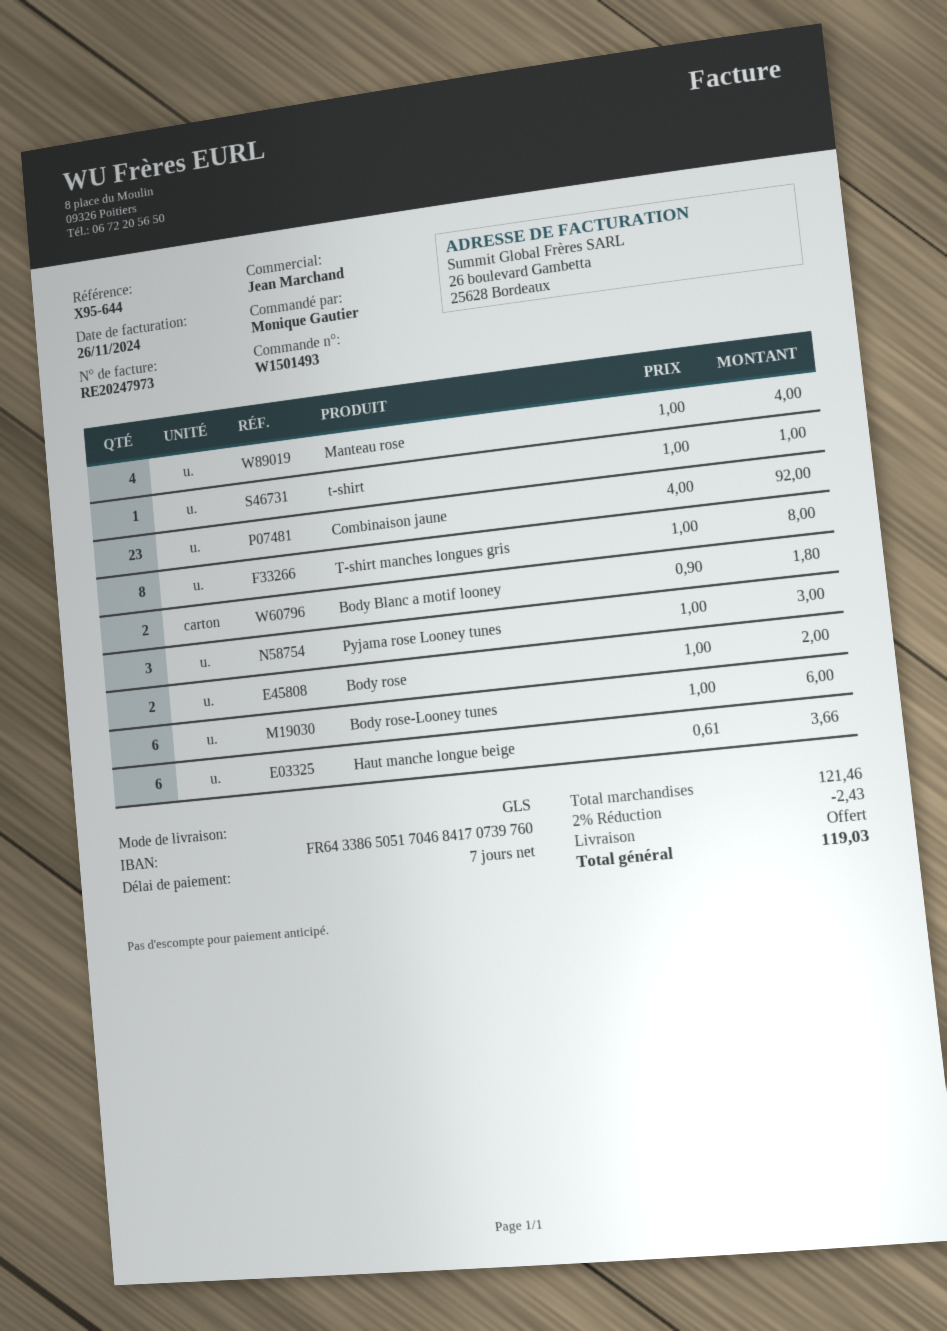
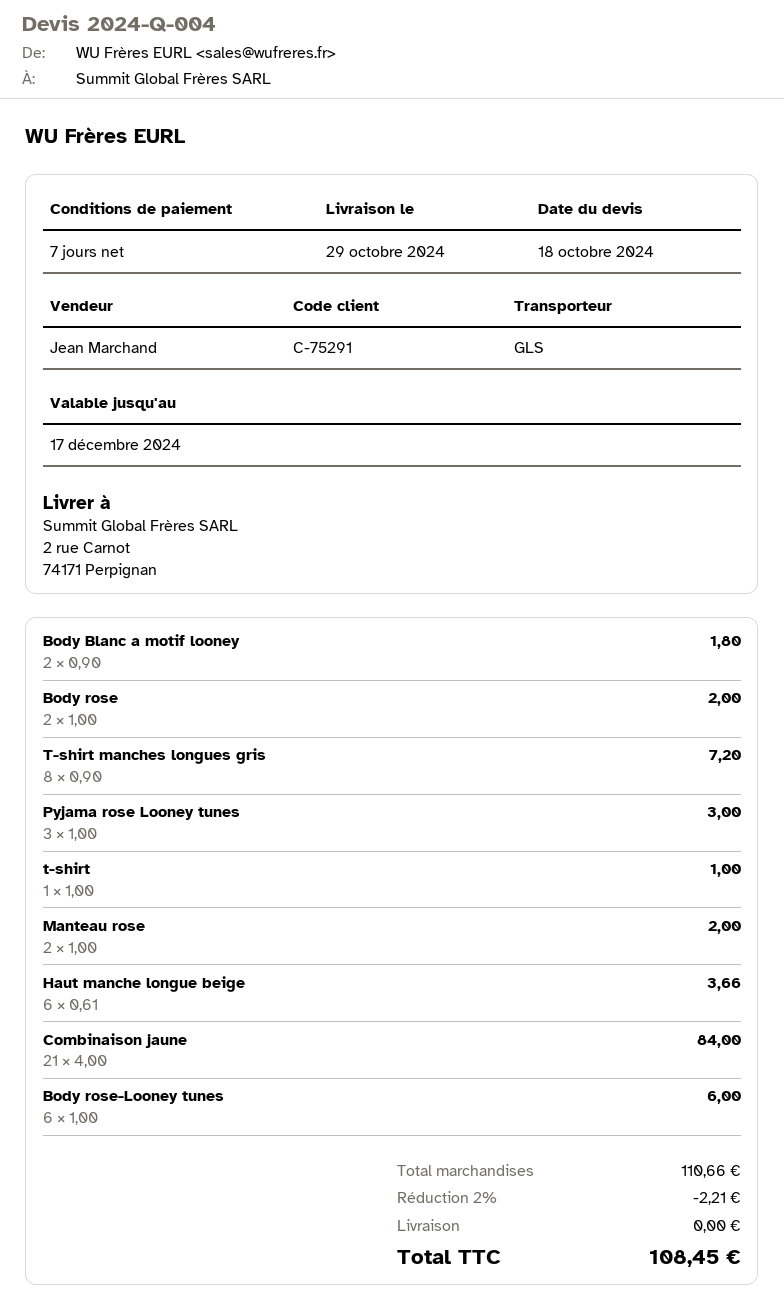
Manteau rose: 4 x 1.00 = 4.00 -> 2 x 1.00 = 2.00
Combinaison jaune: 23 x 4.00 = 92.00 -> 21 x 4.00 = 84.00
T-shirt manches longues gris: 8 x 1.00 = 8.00 -> 8 x 0.90 = 7.20
subtotal: 121.46 -> 110.66
discount: 2% = 2.43 -> 2% = 2.21
total: 119.03 -> 108.45

